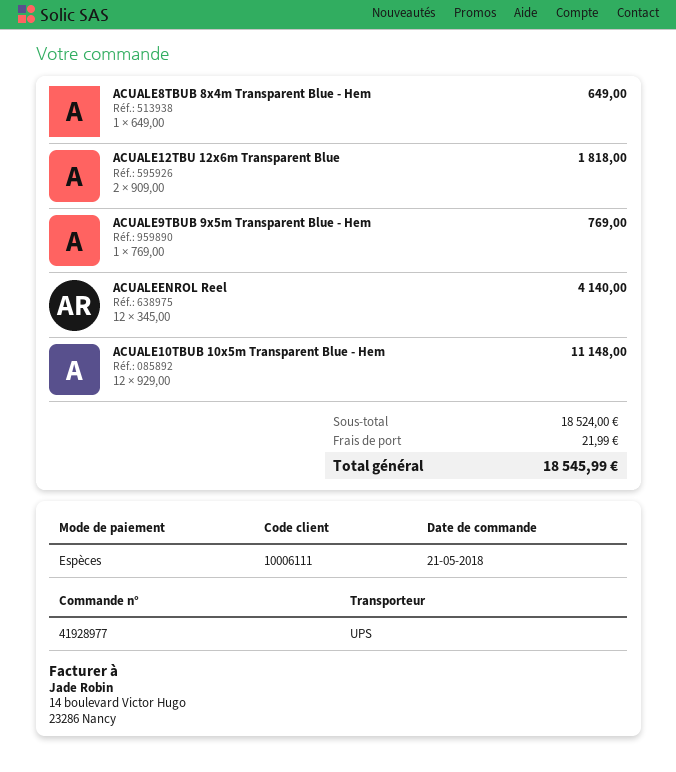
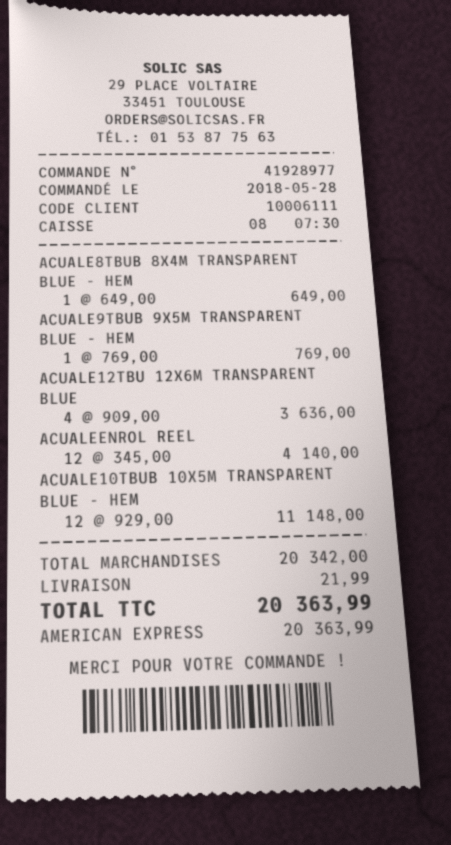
order date: 2018-05-21 -> 2018-05-28
payment method: cash -> American Express
ACUALE12TBU 12x6m Transparent Blue: 2 x 909.00 = 1818.00 -> 4 x 909.00 = 3636.00
subtotal: 18524.00 -> 20342.00
total: 18545.99 -> 20363.99

